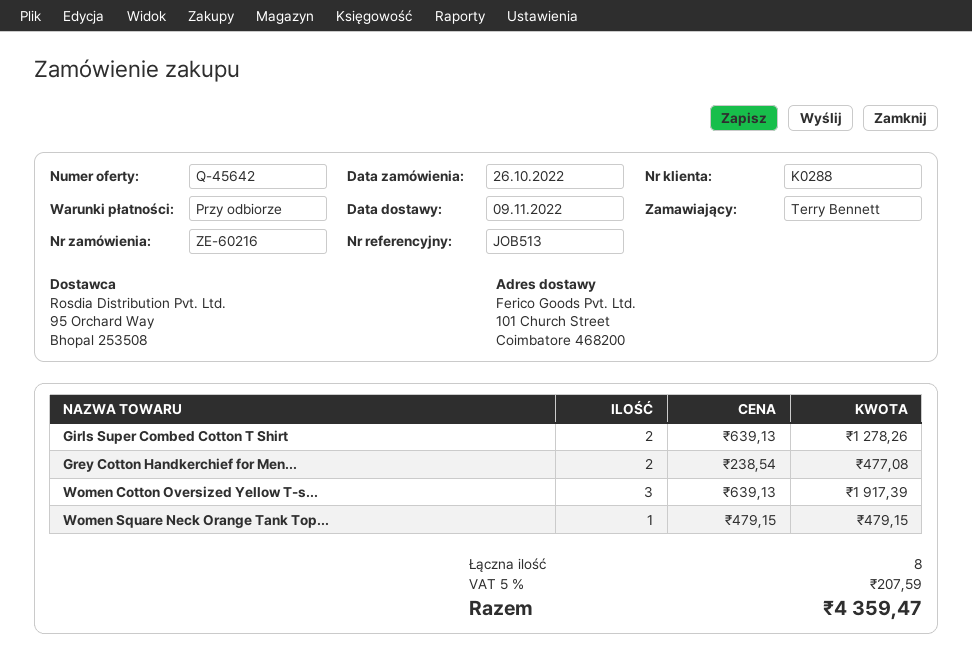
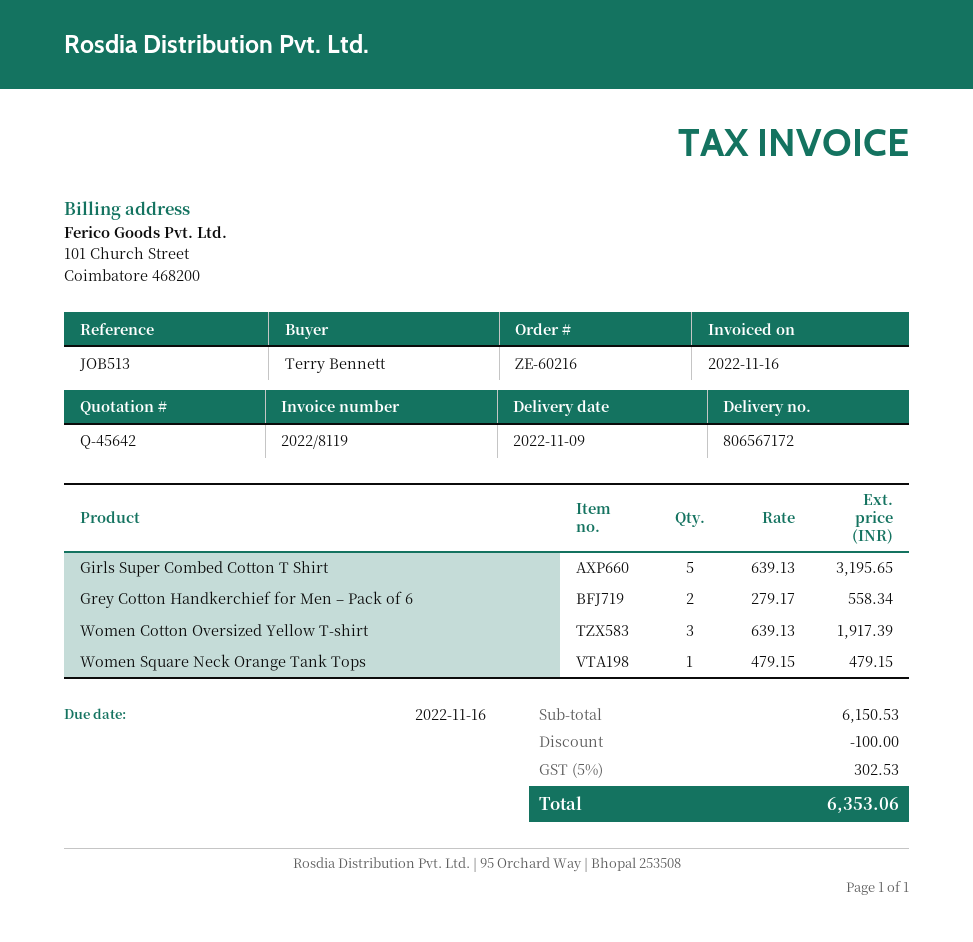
Girls Super Combed Cotton T Shirt: 2 x 639.13 = 1278.26 -> 5 x 639.13 = 3195.65
Grey Cotton Handkerchief for Men...: 2 x 238.54 = 477.08 -> 2 x 279.17 = 558.34
discount: none -> 100.00
tax: 5% = 207.59 -> 5% = 302.53
total: 4359.47 -> 6353.06

